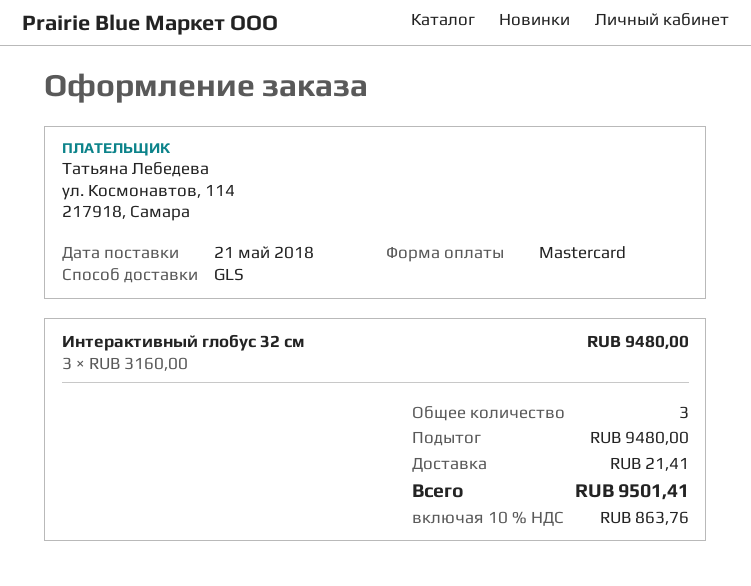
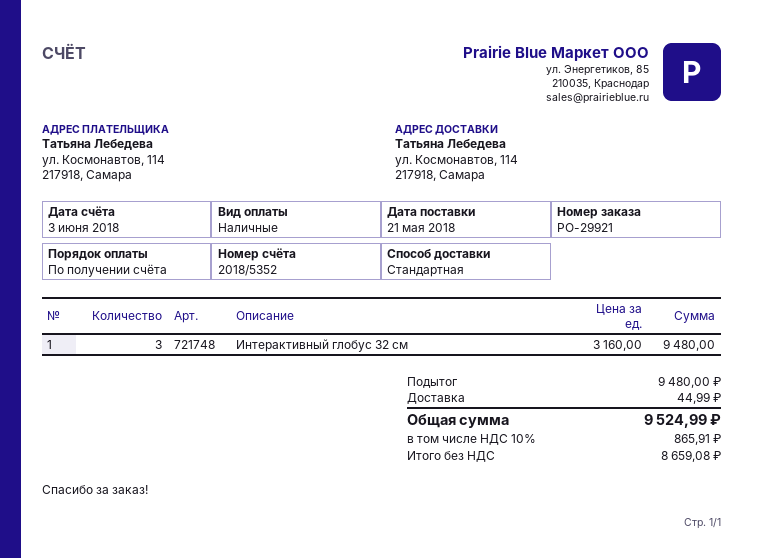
payment method: Mastercard -> cash
shipping method: GLS -> standard
shipping: 21.41 -> 44.99
tax: 10% = 863.76 -> 10% = 865.91
total: 9501.41 -> 9524.99

